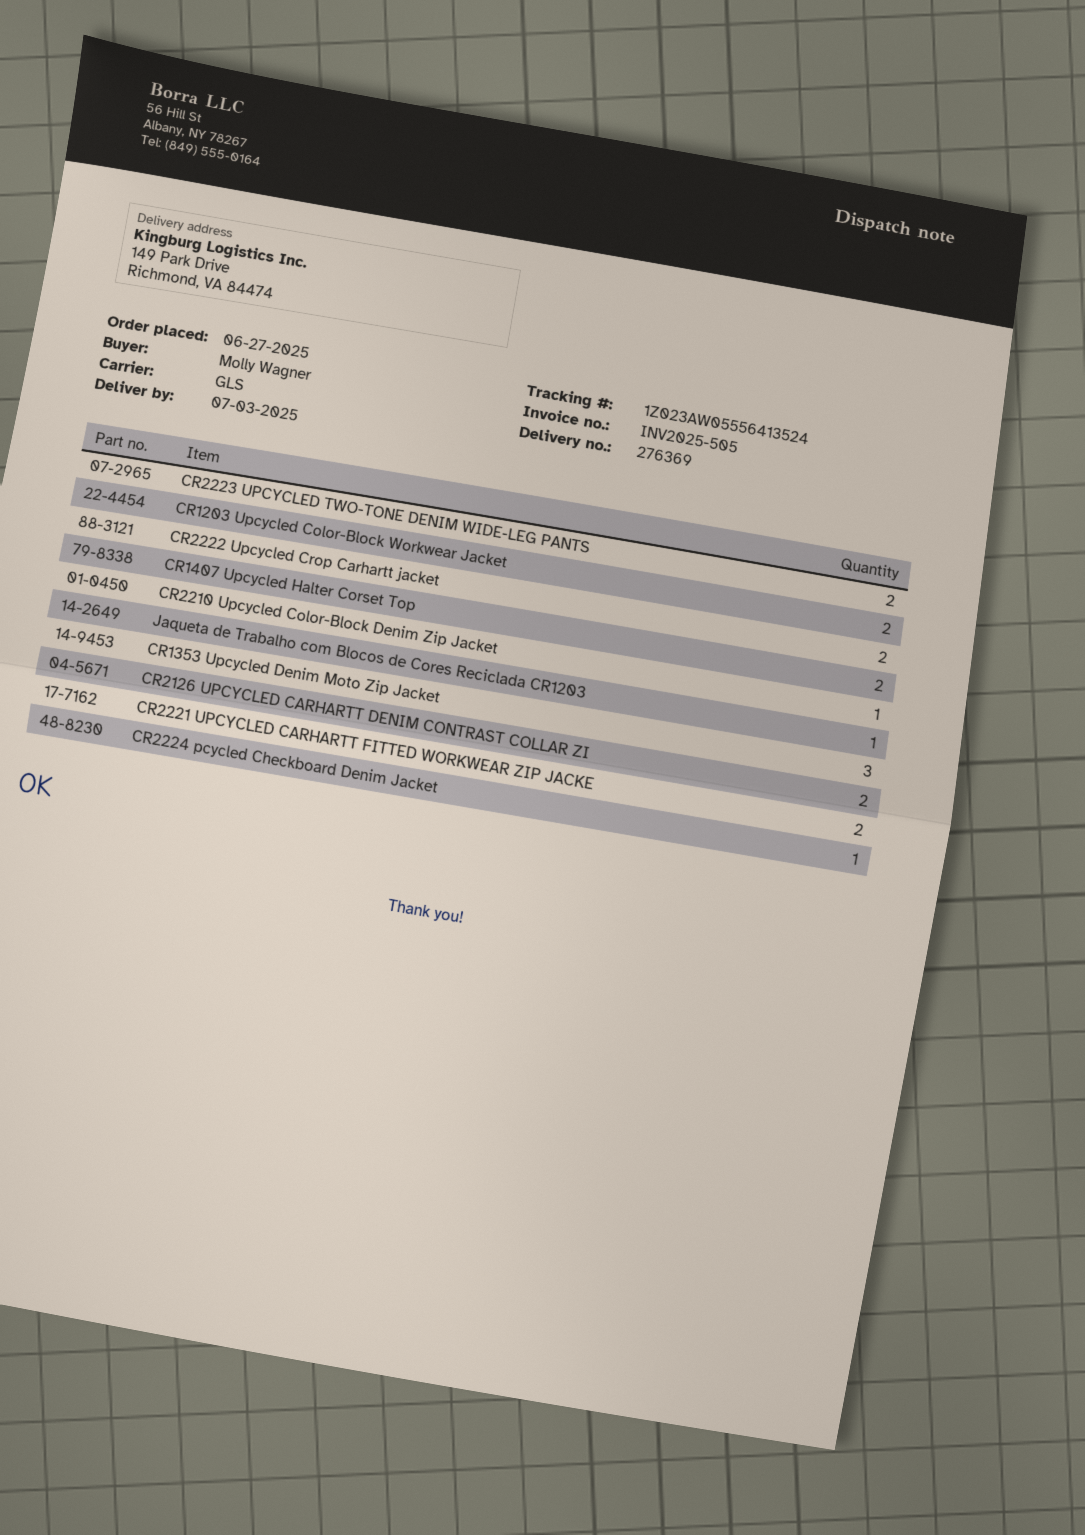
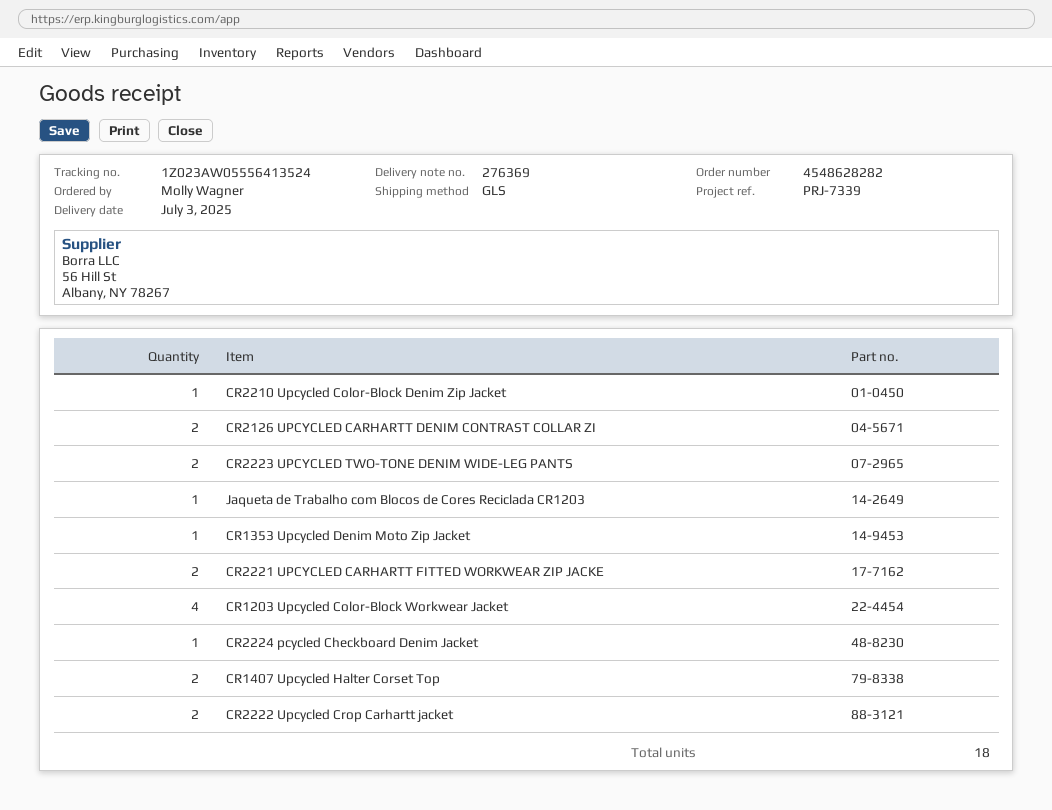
CR1203 Upcycled Color-Block Workwear Jacket: 2 -> 4
CR1353 Upcycled Denim Moto Zip Jacket: 3 -> 1

